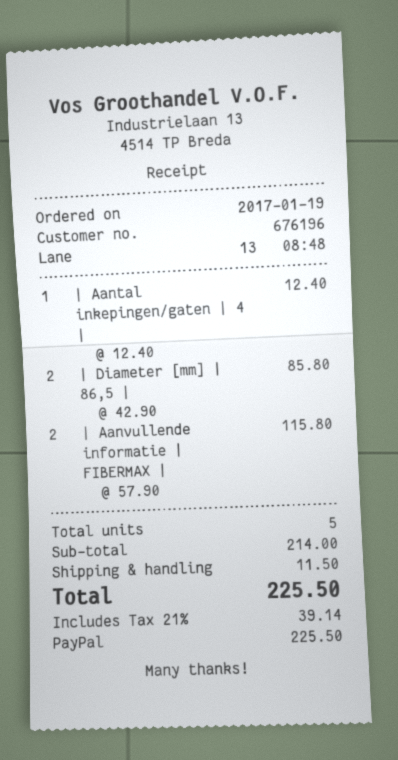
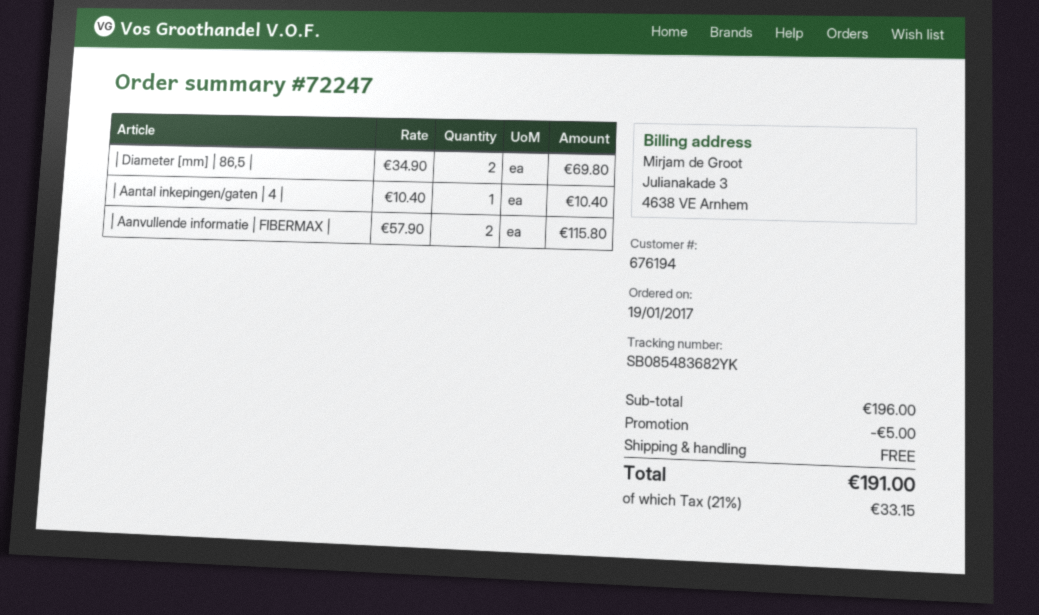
customer number: 676196 -> 676194
| Aantal inkepingen/gaten | 4 |: 1 x 12.40 = 12.40 -> 1 x 10.40 = 10.40
| Diameter [mm] | 86,5 |: 2 x 42.90 = 85.80 -> 2 x 34.90 = 69.80
subtotal: 214.00 -> 196.00
discount: none -> 5.00
shipping: 11.50 -> 0.00
tax: 21% = 39.14 -> 21% = 33.15
total: 225.50 -> 191.00

